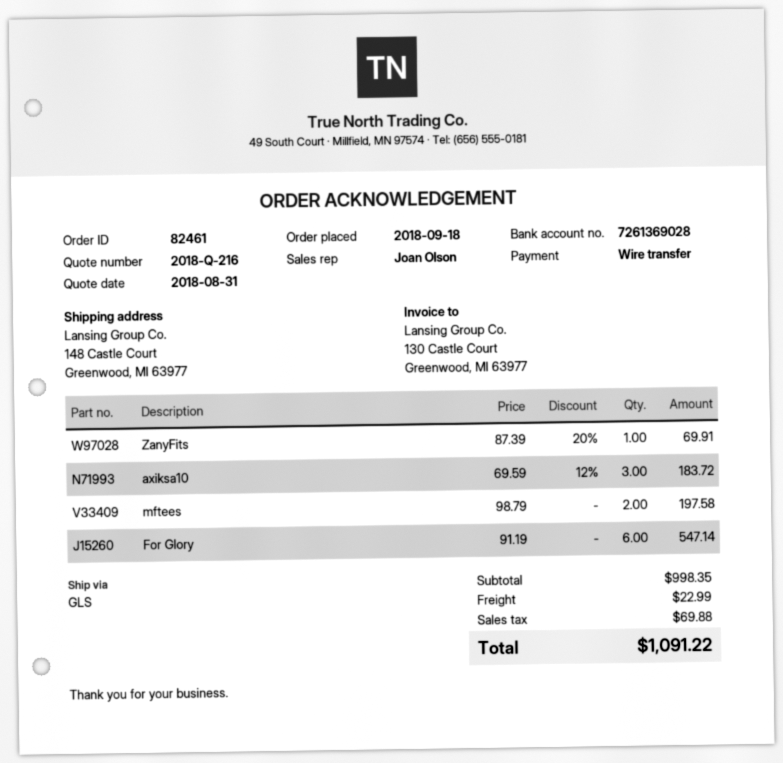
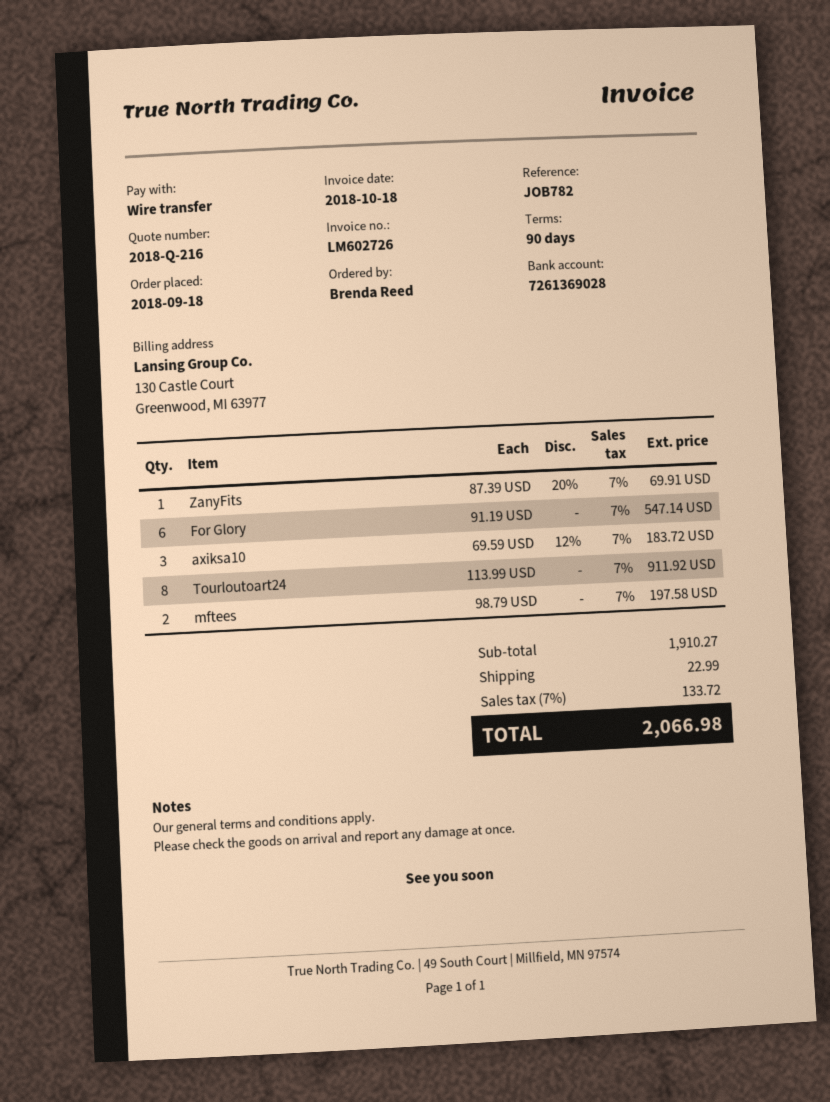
Tourloutoart24: none -> 8 x 113.99 = 911.92
subtotal: 998.35 -> 1910.27
tax: 69.88 -> 133.72
total: 1091.22 -> 2066.98

